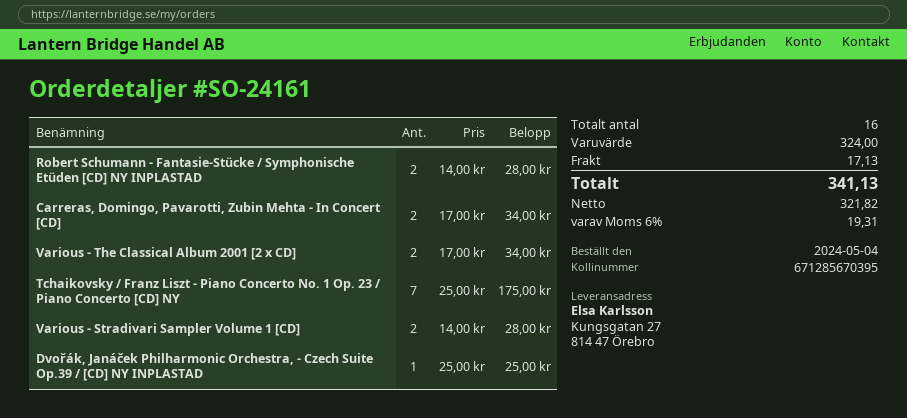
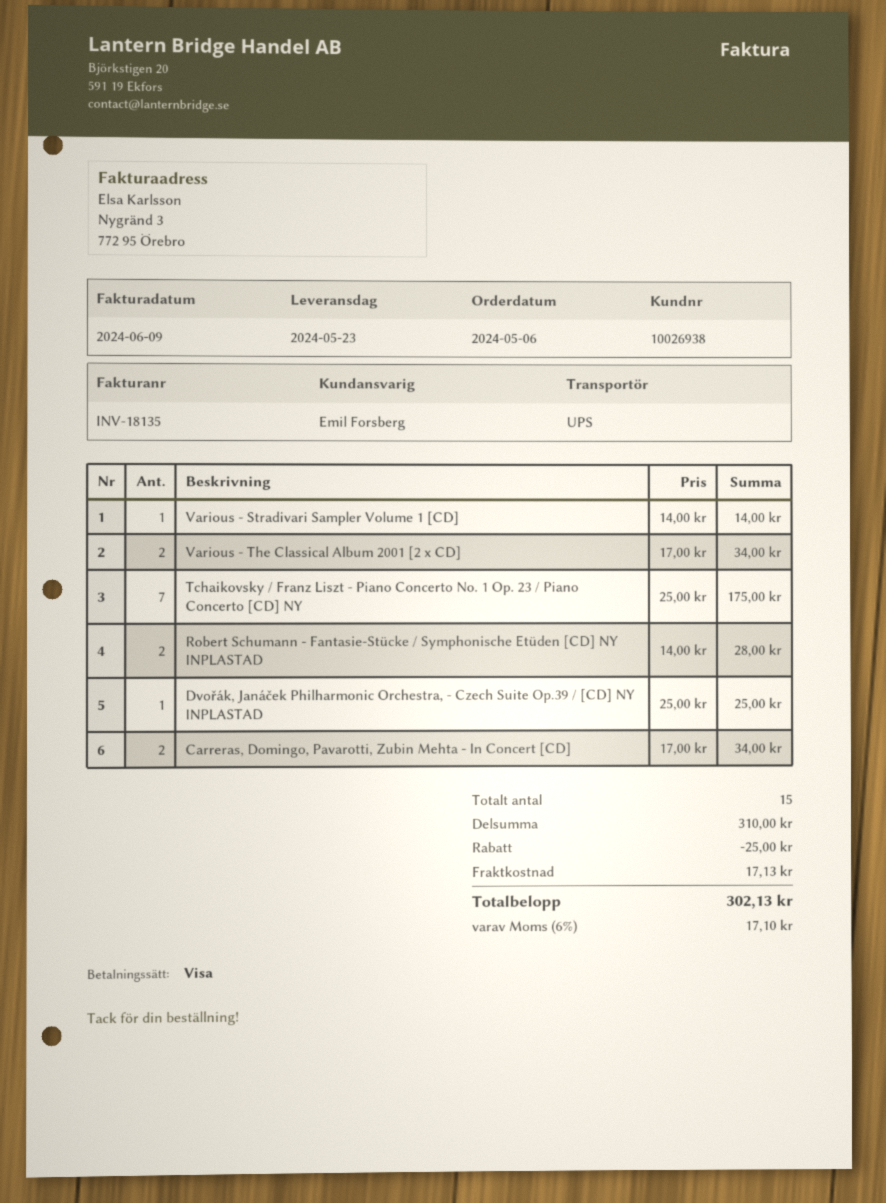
order date: 2024-05-04 -> 2024-05-06
Various - Stradivari Sampler Volume 1 [CD]: 2 x 14.00 = 28.00 -> 1 x 14.00 = 14.00
total quantity: 16 -> 15
subtotal: 324.00 -> 310.00
discount: none -> 25.00
tax: 6% = 19.31 -> 6% = 17.10
total: 341.13 -> 302.13

